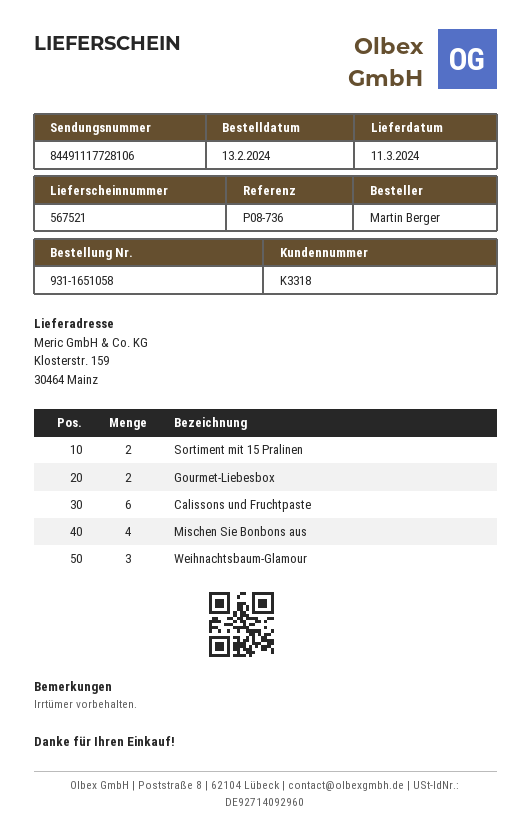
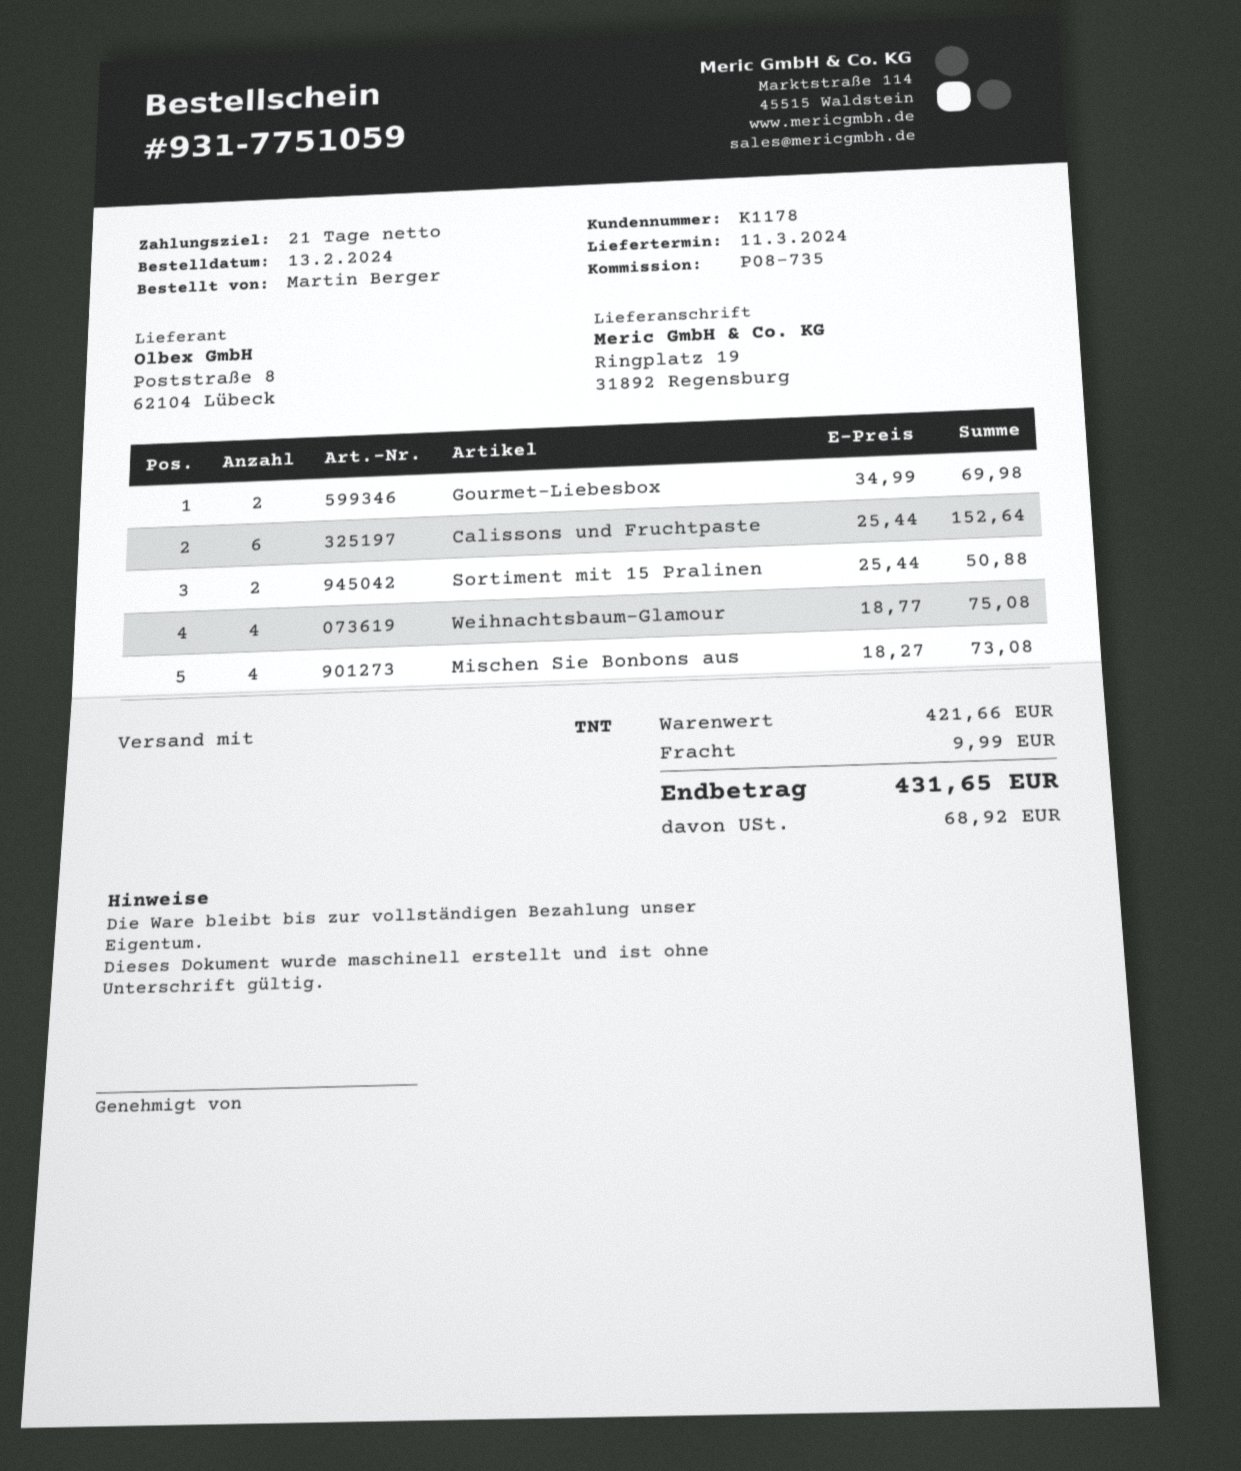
order number: 931-1651058 -> 931-7751059
customer number: K3318 -> K1178
reference: P08-736 -> P08-735
ship to: Klosterstr. 159, 30464 Mainz -> Ringplatz 19, 31892 Regensburg
Weihnachtsbaum-Glamour: 3 -> 4

